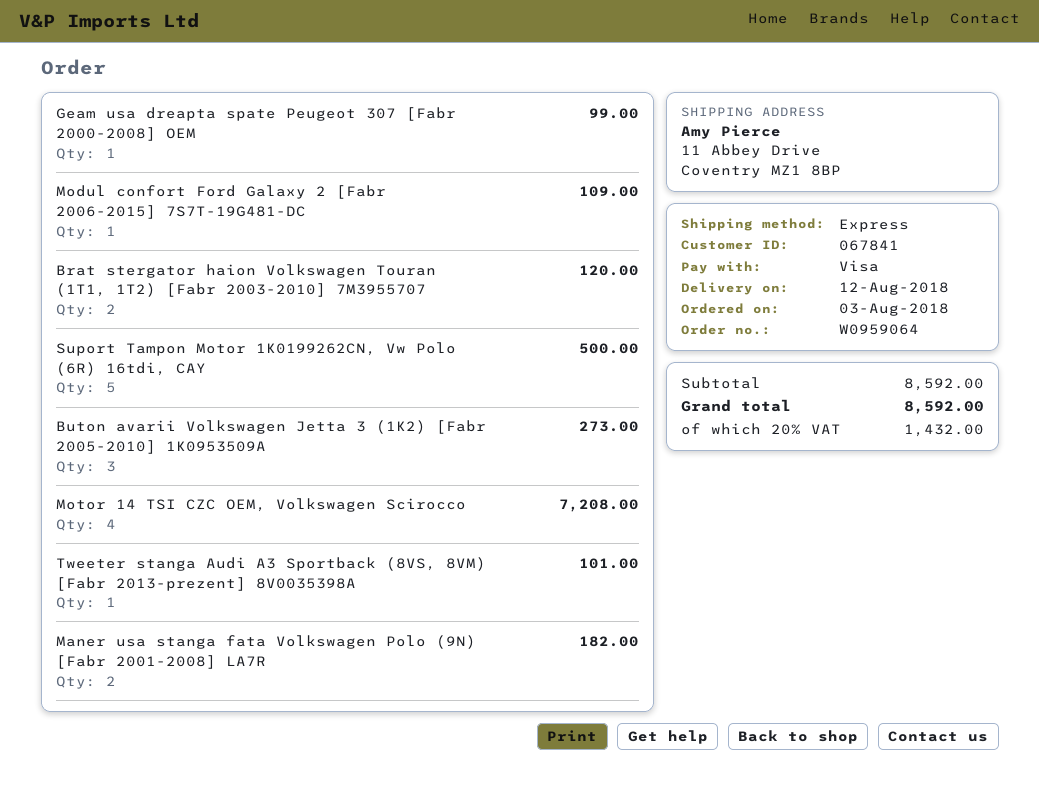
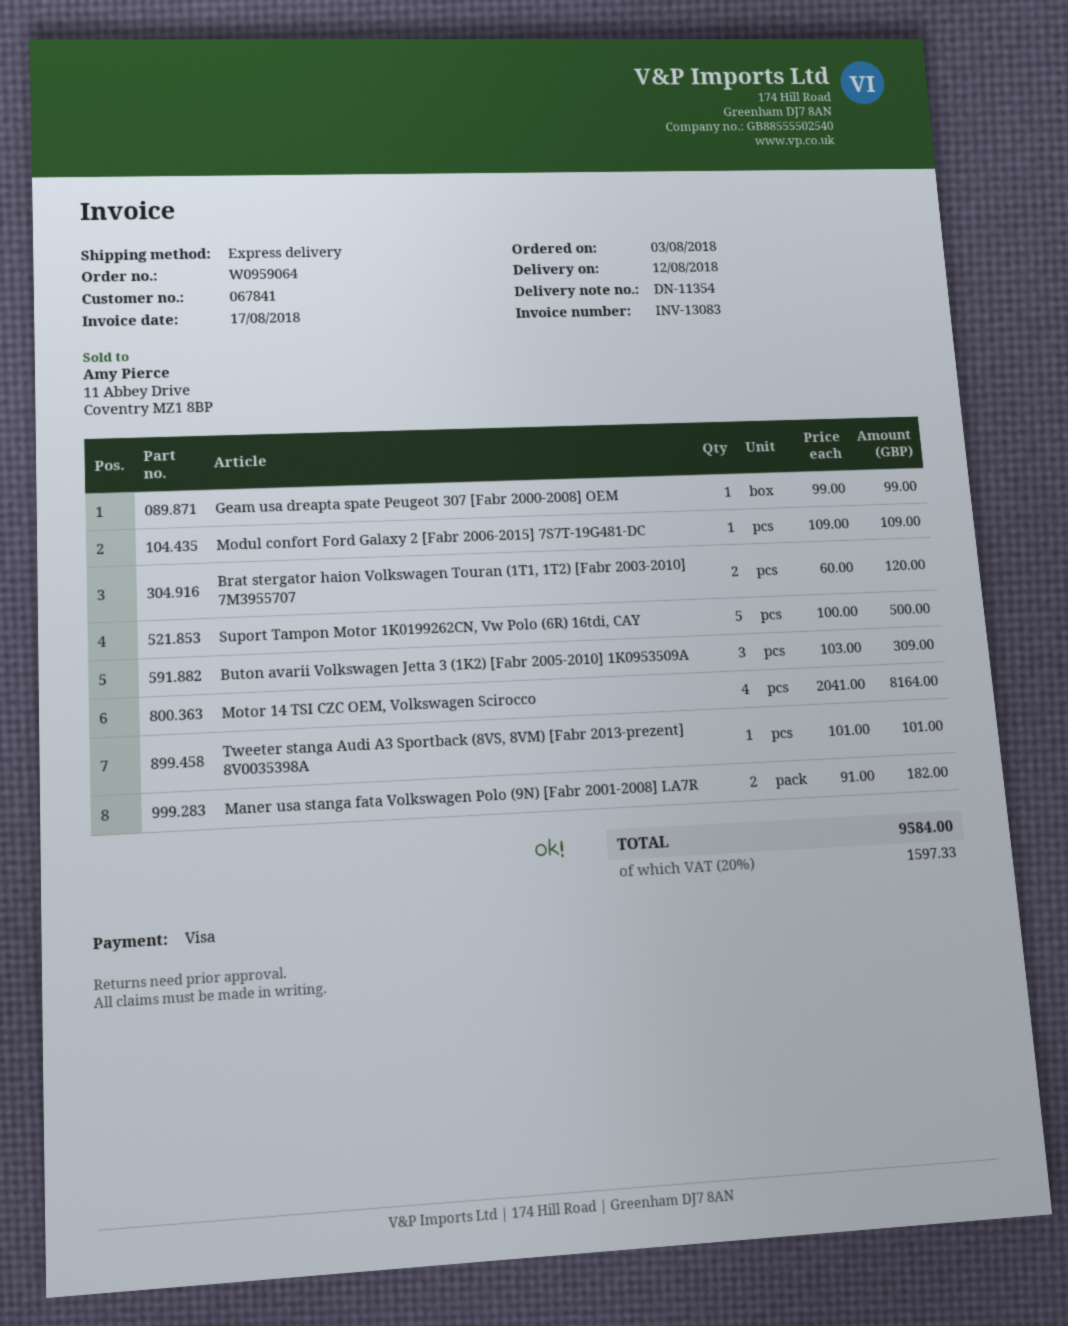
Buton avarii Volkswagen Jetta 3 (1K2) [Fabr 2005-2010] 1K0953509A: 3 for 273.00 -> 3 for 309.00
Motor 14 TSI CZC OEM, Volkswagen Scirocco: 4 for 7208.00 -> 4 for 8164.00
tax: 20% = 1432.00 -> 20% = 1597.33
total: 8592.00 -> 9584.00

